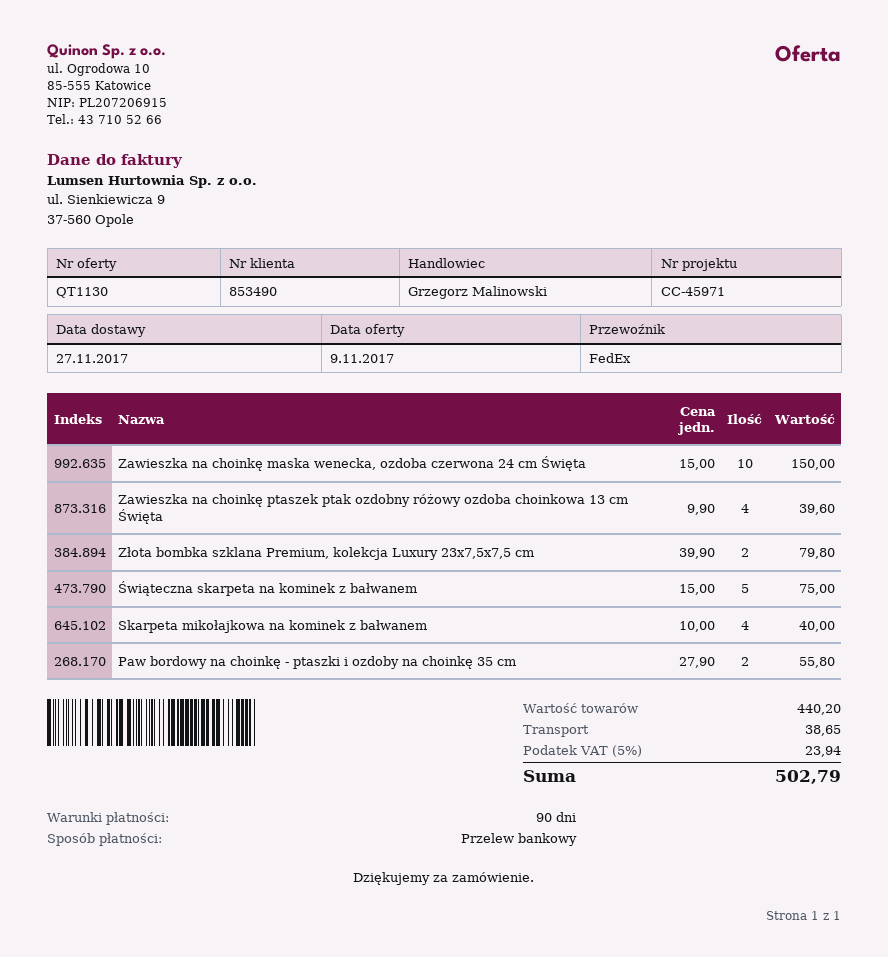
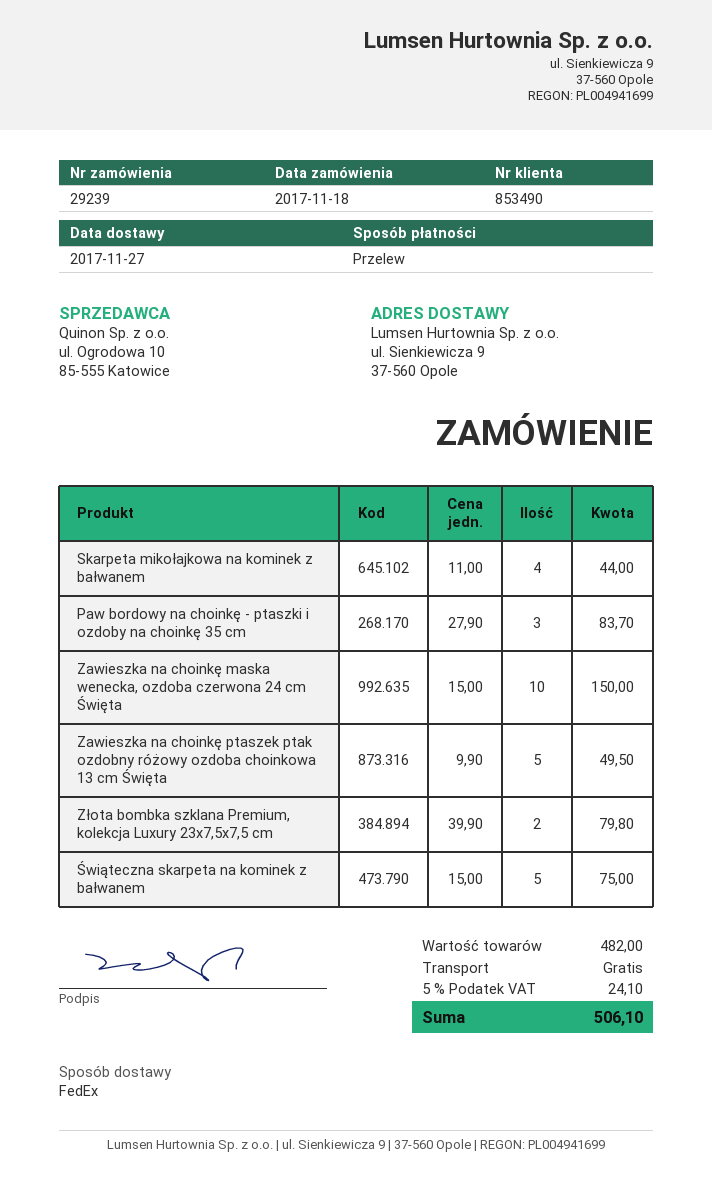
Zawieszka na choinkę ptaszek ptak ozdobny różowy ozdoba choinkowa 13 cm Święta: 4 x 9.90 = 39.60 -> 5 x 9.90 = 49.50
Skarpeta mikołajkowa na kominek z bałwanem: 4 x 10.00 = 40.00 -> 4 x 11.00 = 44.00
Paw bordowy na choinkę - ptaszki i ozdoby na choinkę 35 cm: 2 x 27.90 = 55.80 -> 3 x 27.90 = 83.70
subtotal: 440.20 -> 482.00
shipping: 38.65 -> 0.00
tax: 5% = 23.94 -> 5% = 24.10
total: 502.79 -> 506.10

